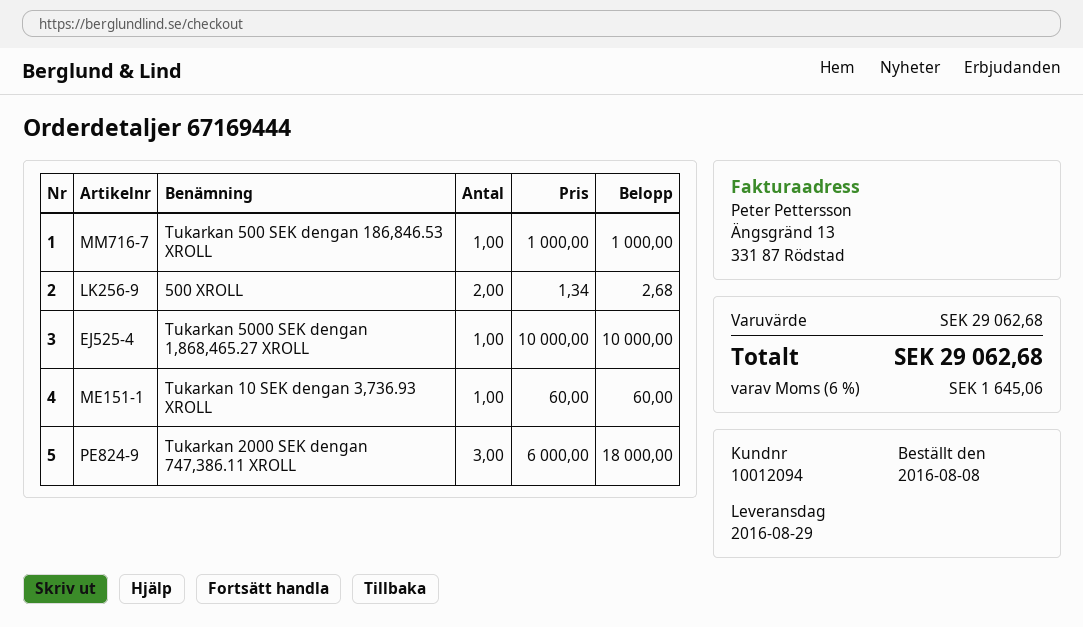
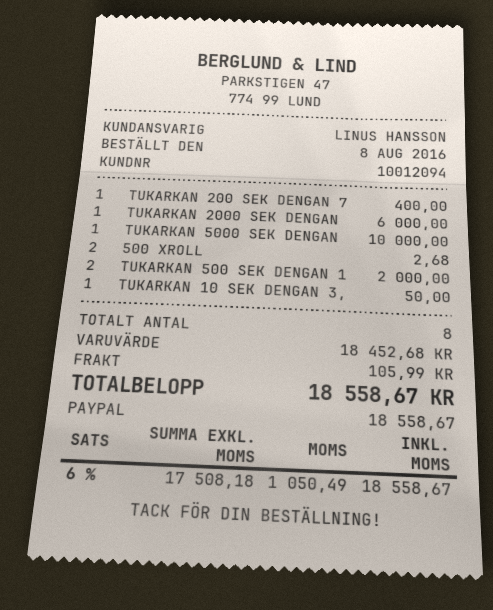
Tukarkan 500 SEK dengan 186,846.53 XROLL: 1 for 1000.00 -> 2 for 2000.00
Tukarkan 10 SEK dengan 3,736.93 XROLL: 1 for 60.00 -> 1 for 50.00
Tukarkan 2000 SEK dengan 747,386.11 XROLL: 3 for 18000.00 -> 1 for 6000.00
TUKARKAN 200 SEK DENGAN 7: none -> 1 for 400.00
subtotal: 29062.68 -> 18452.68
shipping: none -> 105.99
tax: 6% = 1645.06 -> 6% = 1050.49
total: 29062.68 -> 18558.67

